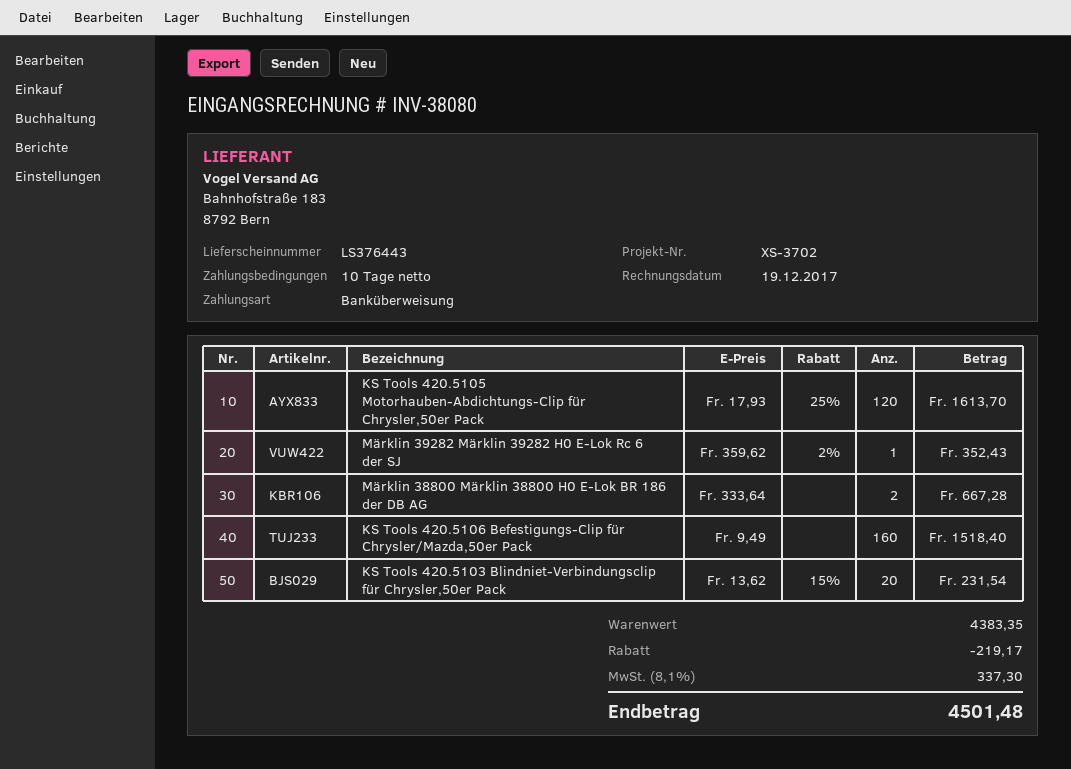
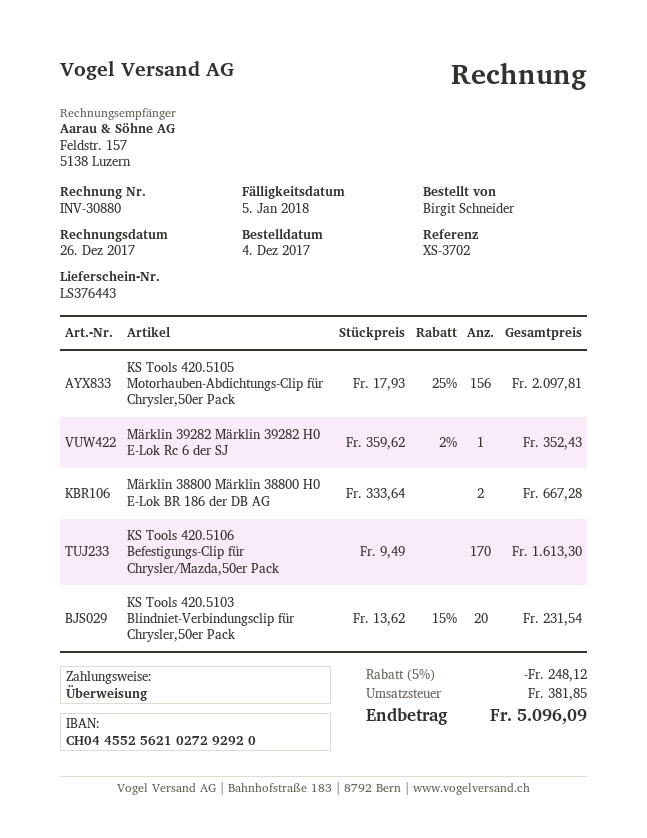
invoice number: INV-38080 -> INV-30880
invoice date: 2017-12-19 -> 2017-12-26
KS Tools 420.5105 Motorhauben-Abdichtungs-Clip für Chrysler,50er Pack: 120 x 17.93 - 25% = 1613.70 -> 156 x 17.93 - 25% = 2097.81
KS Tools 420.5106 Befestigungs-Clip für Chrysler/Mazda,50er Pack: 160 x 9.49 = 1518.40 -> 170 x 9.49 = 1613.30
discount: 219.17 -> 248.12
tax: 337.30 -> 381.85
total: 4501.48 -> 5096.09

